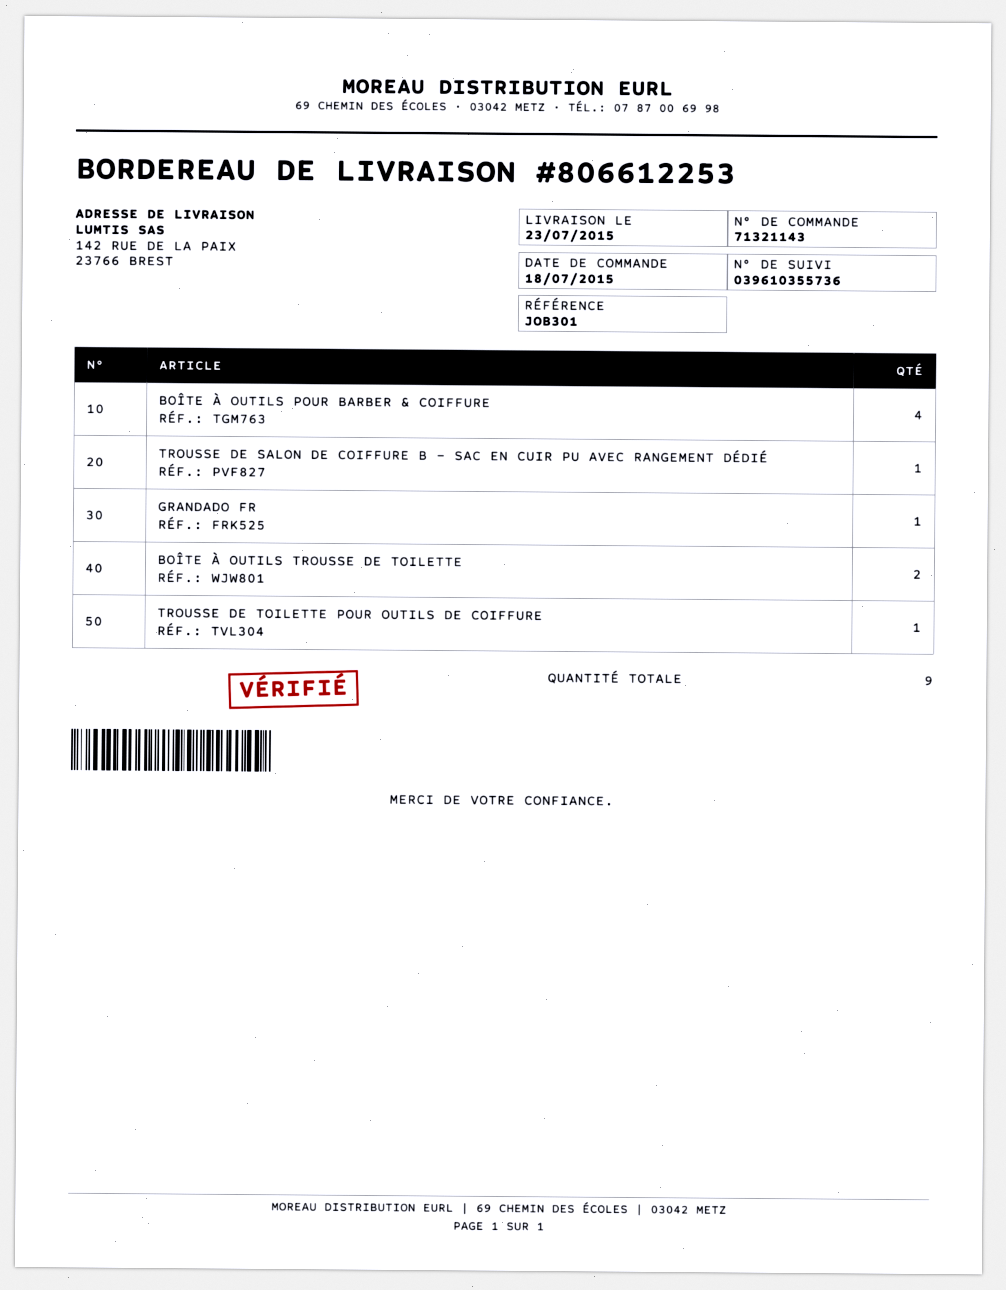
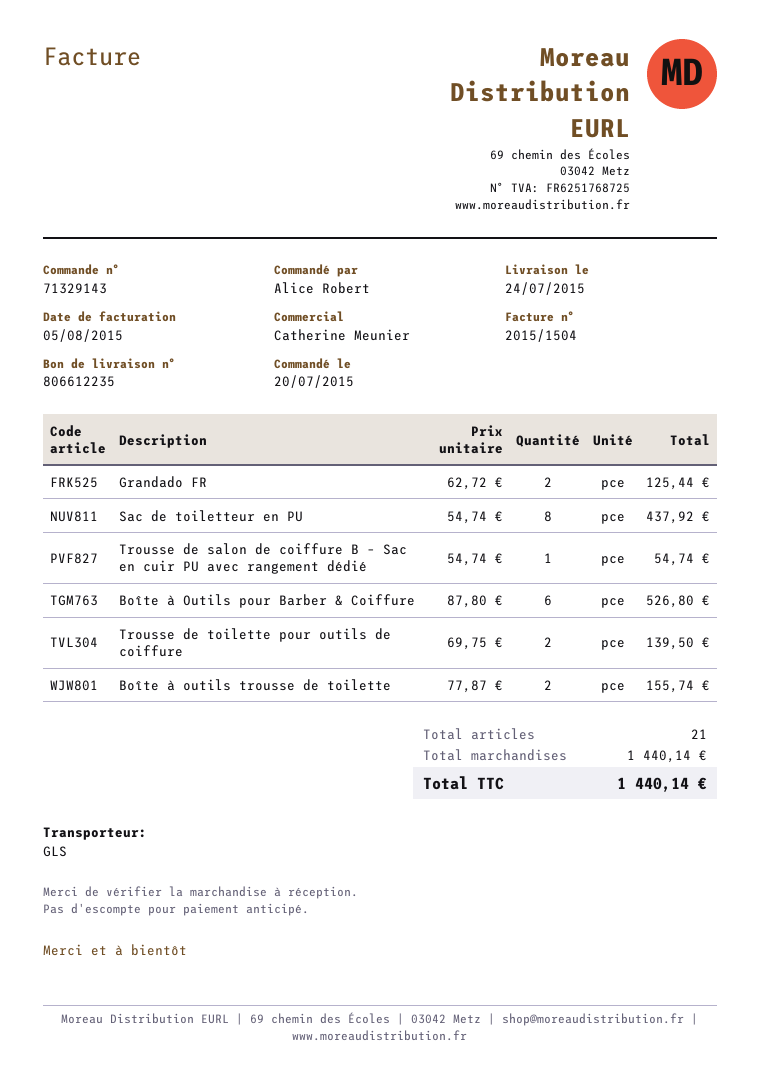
order number: 71321143 -> 71329143
order date: 2015-07-18 -> 2015-07-20
delivery note number: 806612253 -> 806612235
delivery date: 2015-07-23 -> 2015-07-24
BOÎTE À OUTILS POUR BARBER & COIFFURE: 4 -> 6
GRANDADO FR: 1 -> 2
TROUSSE DE TOILETTE POUR OUTILS DE COIFFURE: 1 -> 2
Sac de toiletteur en PU: none -> 8
total quantity: 9 -> 21

